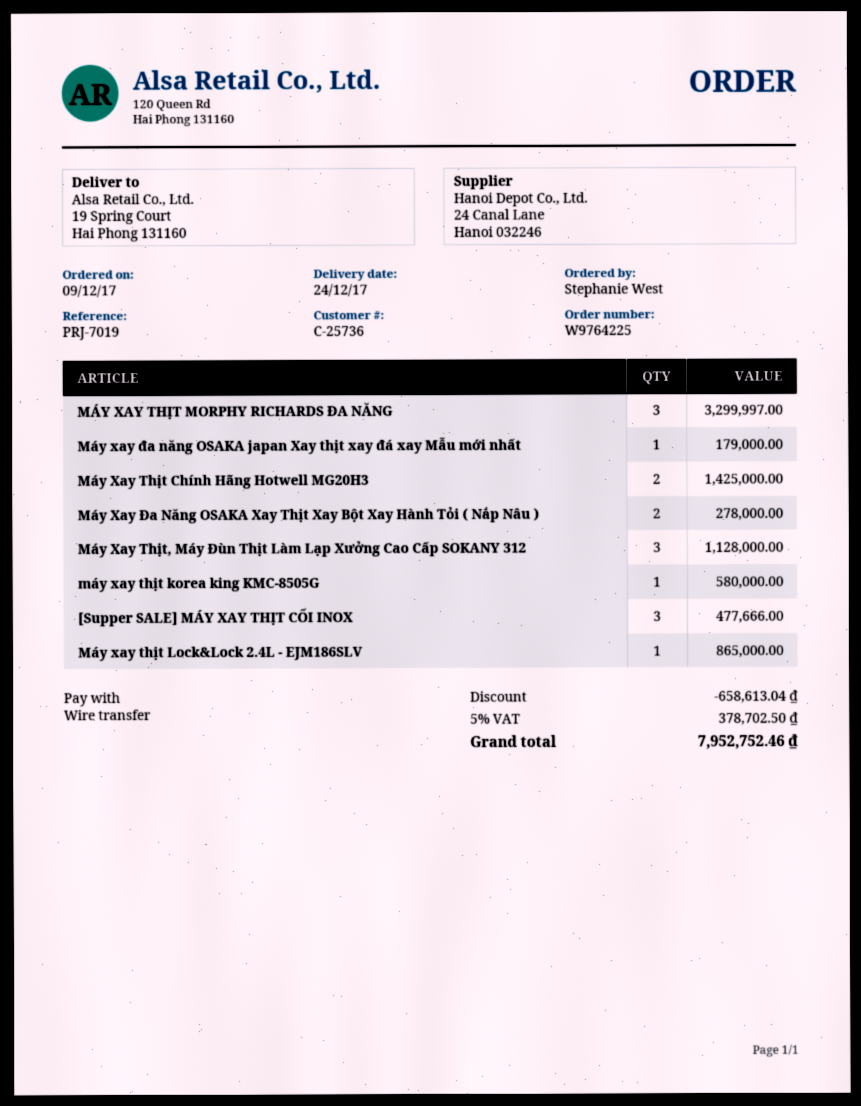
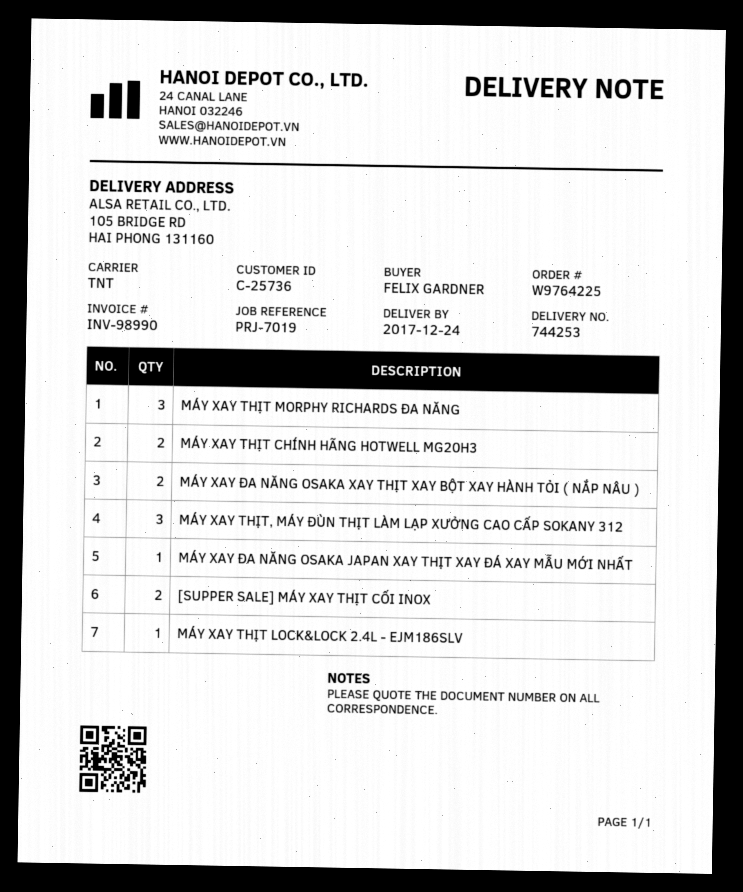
ordered by: Stephanie West -> FELIX GARDNER
ship to: 19 Spring Court, Hai Phong 131160 -> 105 BRIDGE RD, HAI PHONG 131160
máy xay thịt korea king KMC-8505G: 1 -> none
[Supper SALE] MÁY XAY THỊT CỐI INOX: 3 -> 2

